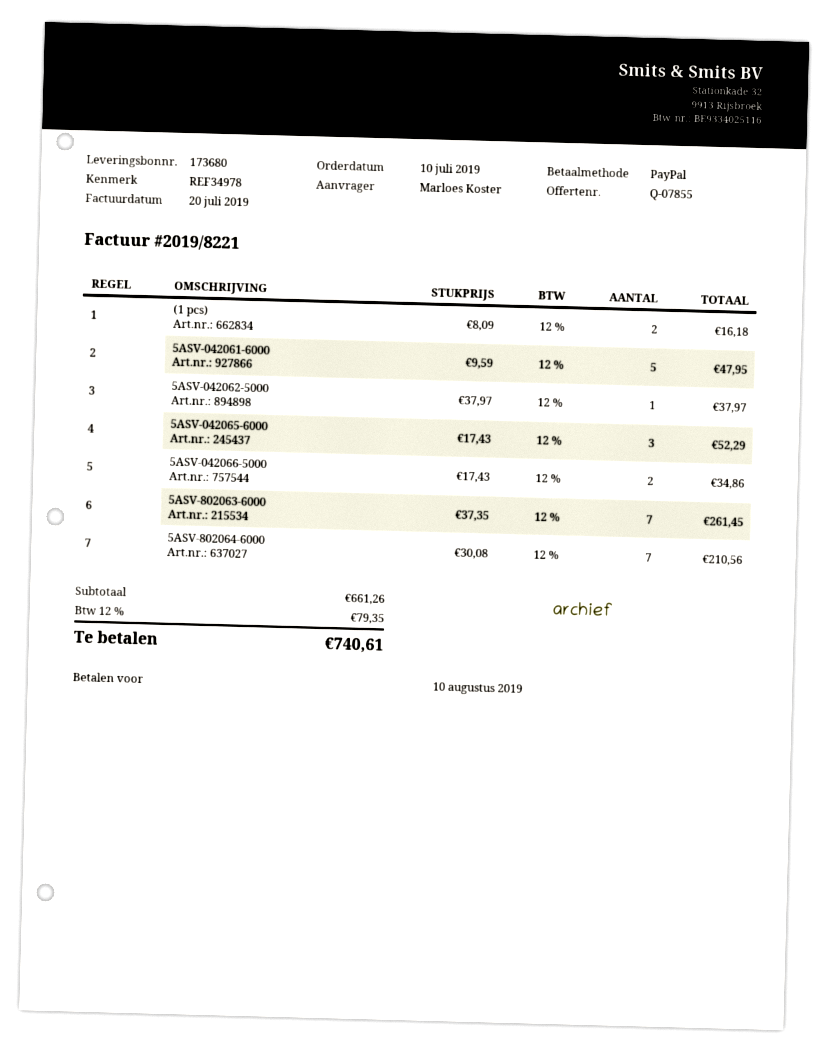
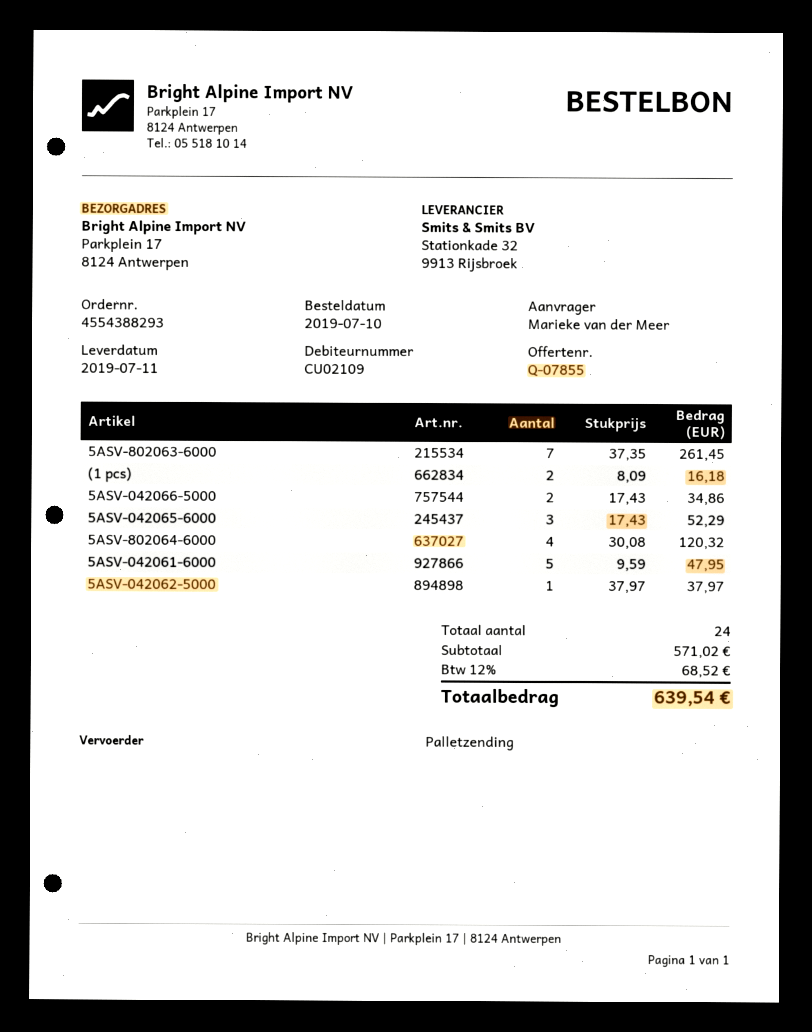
ordered by: Marloes Koster -> Marieke van der Meer
5ASV-802064-6000: 7 x 30.08 = 210.56 -> 4 x 30.08 = 120.32
subtotal: 661.26 -> 571.02
tax: 12% = 79.35 -> 12% = 68.52
total: 740.61 -> 639.54

